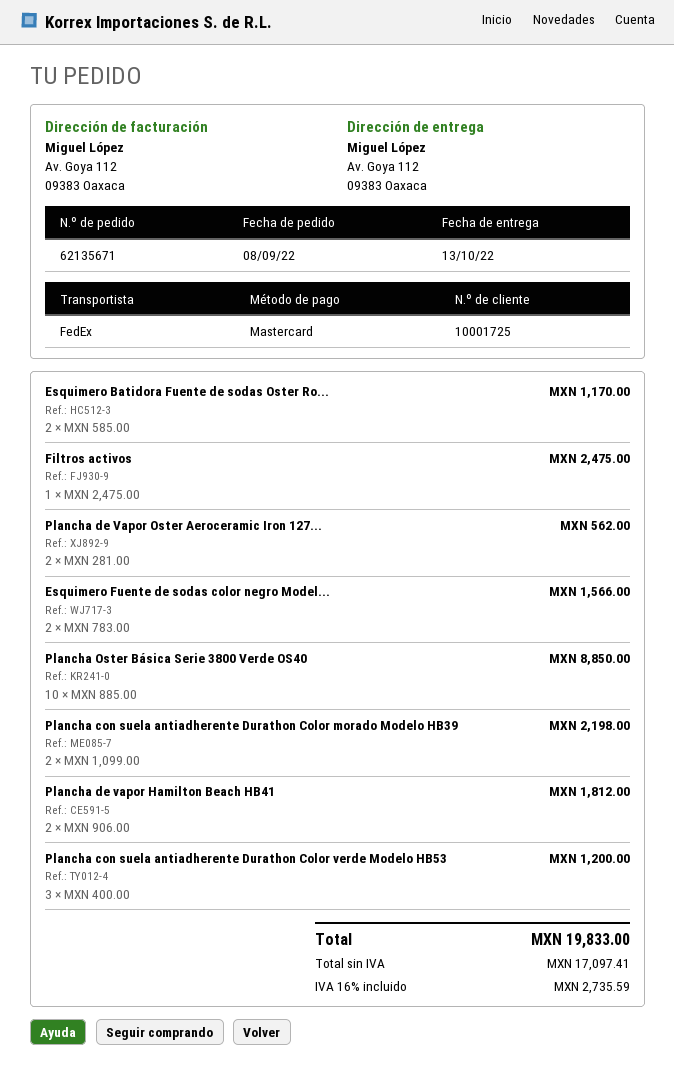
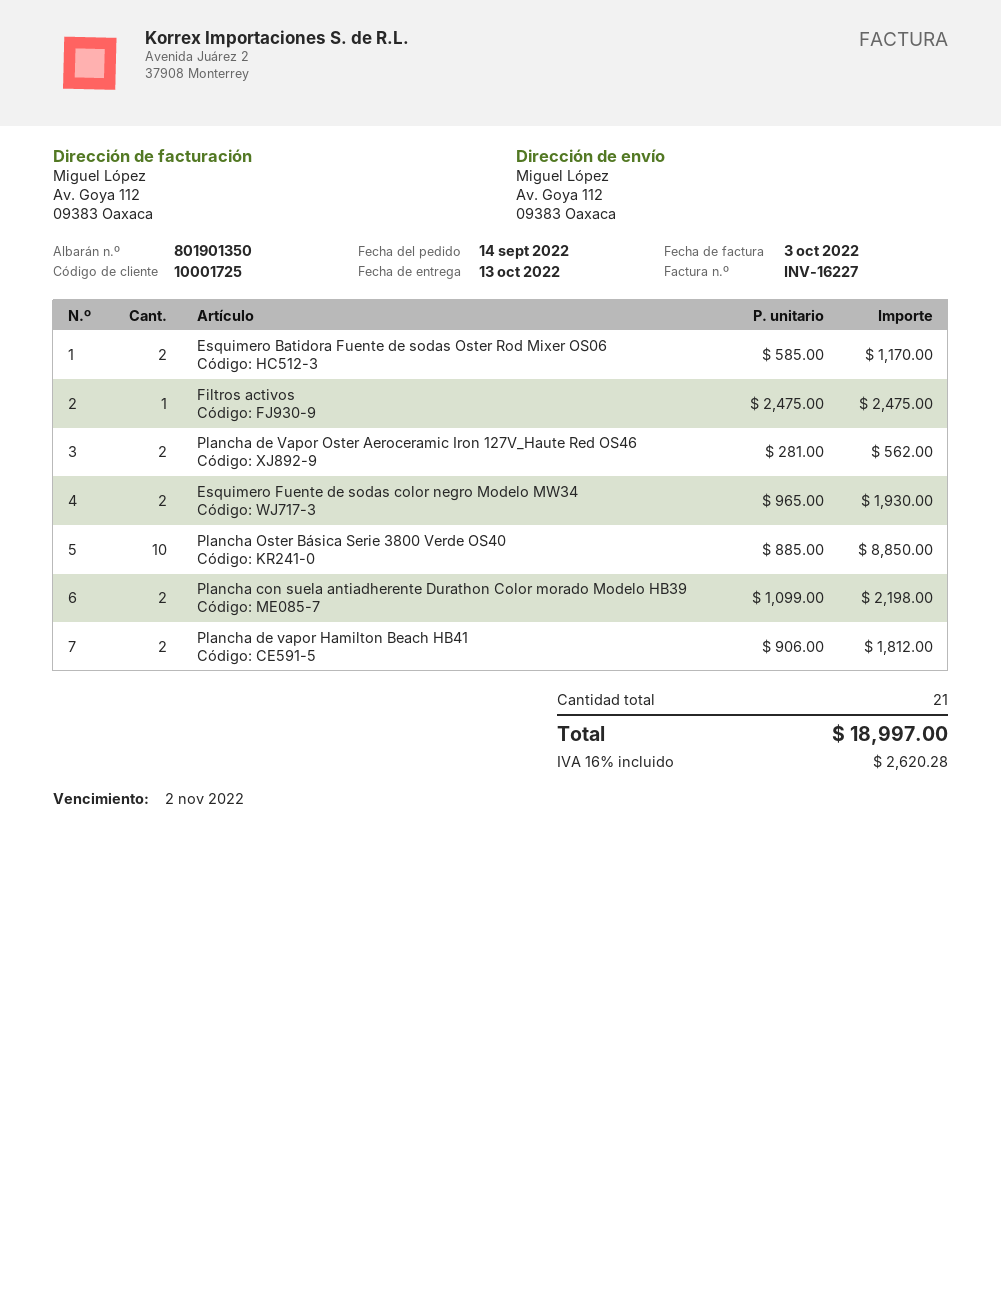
order date: 2022-09-08 -> 2022-09-14
Esquimero Fuente de sodas color negro Model...: 2 x 783.00 = 1566.00 -> 2 x 965.00 = 1930.00
Plancha con suela antiadherente Durathon Color verde Modelo HB53: 3 x 400.00 = 1200.00 -> none
tax: 16% = 2735.59 -> 16% = 2620.28
total: 19833.00 -> 18997.00

